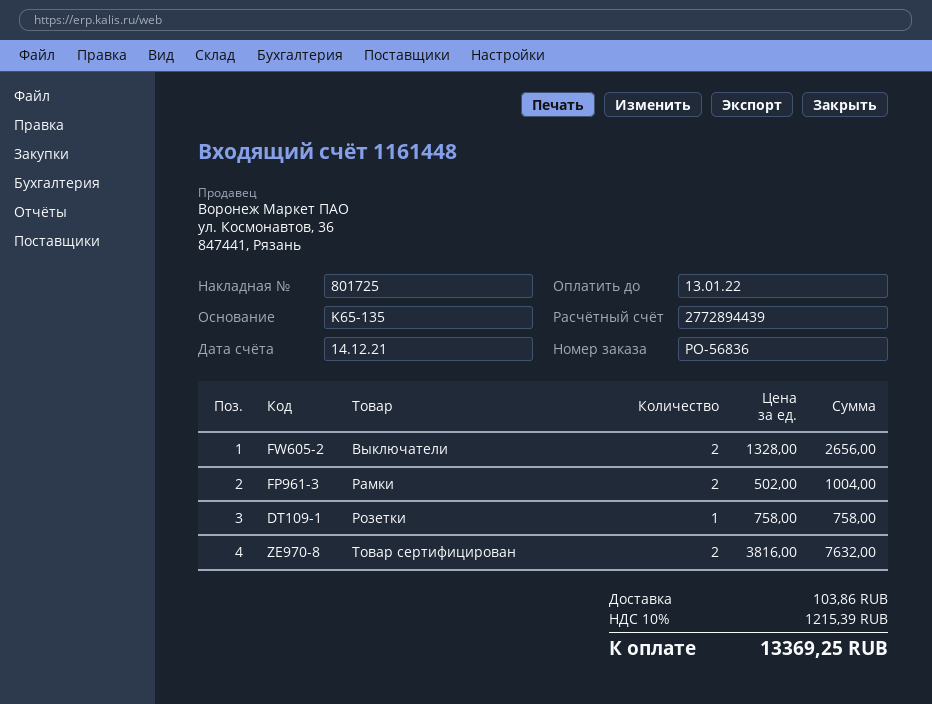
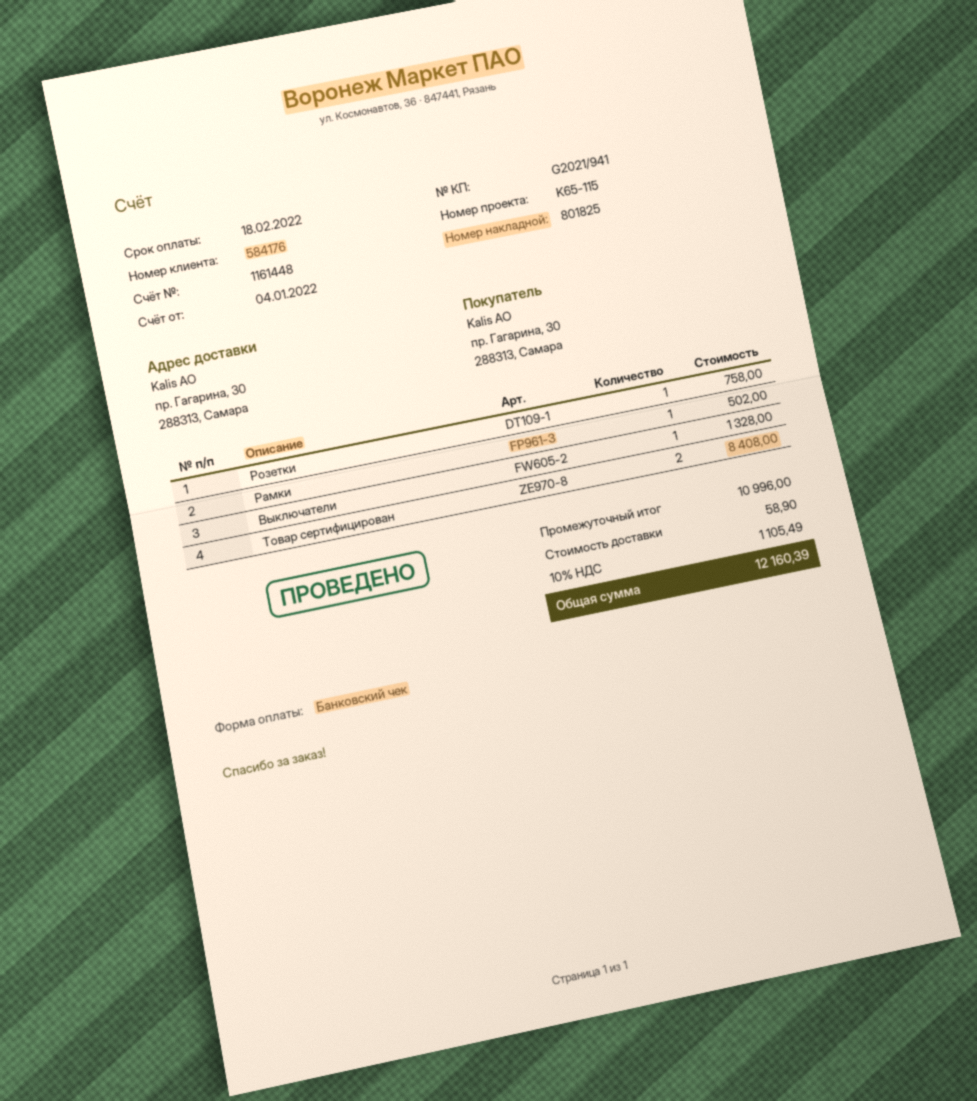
delivery note number: 801725 -> 801825
invoice date: 2021-12-14 -> 2022-01-04
due date: 2022-01-13 -> 2022-02-18
reference: K65-135 -> K65-115
Выключатели: 2 for 2656.00 -> 1 for 1328.00
Рамки: 2 for 1004.00 -> 1 for 502.00
Товар сертифицирован: 2 for 7632.00 -> 2 for 8408.00
shipping: 103.86 -> 58.90
tax: 10% = 1215.39 -> 10% = 1105.49
total: 13369.25 -> 12160.39

